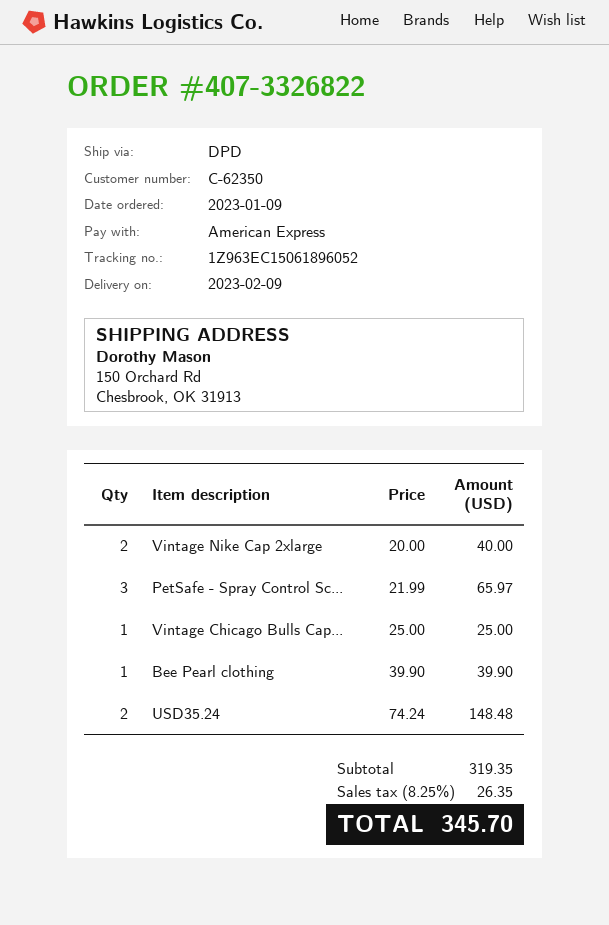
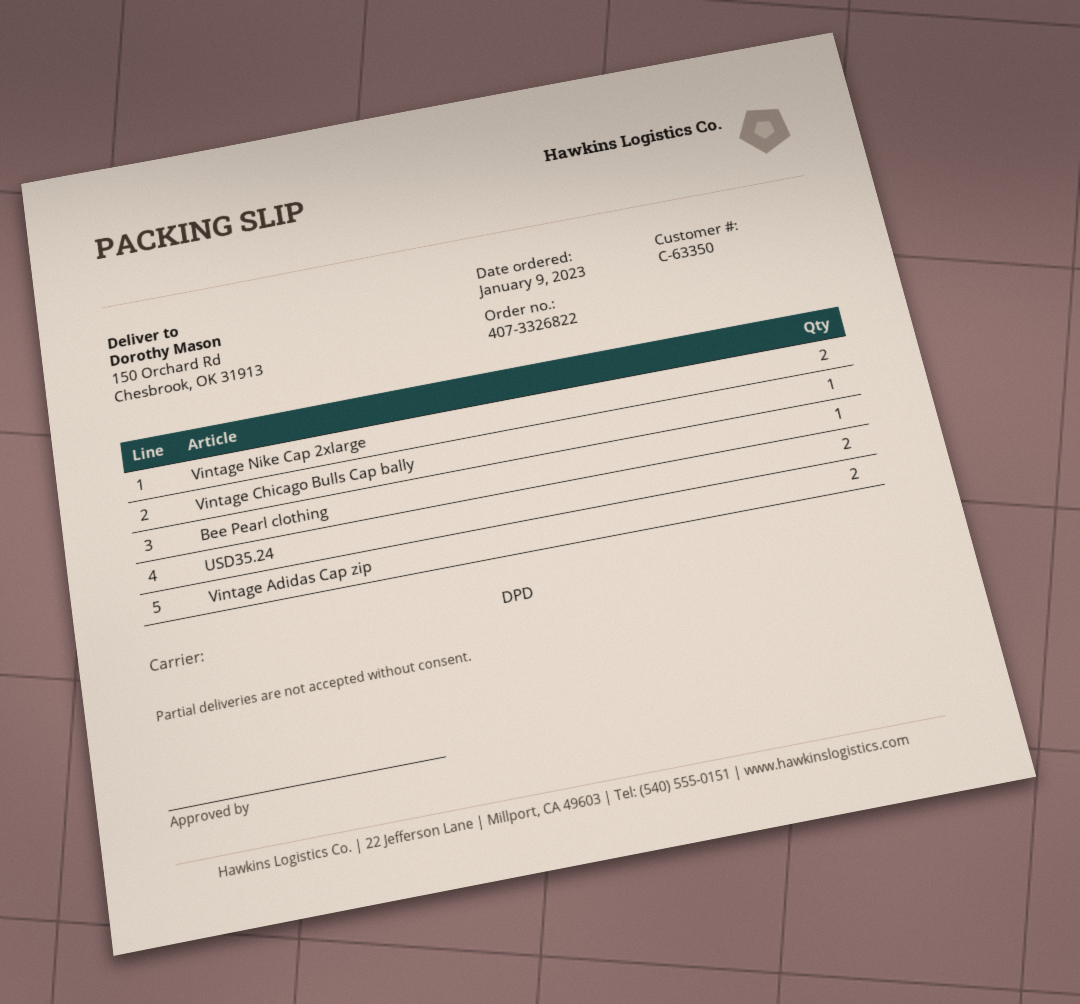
customer number: C-62350 -> C-63350
PetSafe - Spray Control Sc...: 3 -> none
Vintage Adidas Cap zip: none -> 2

